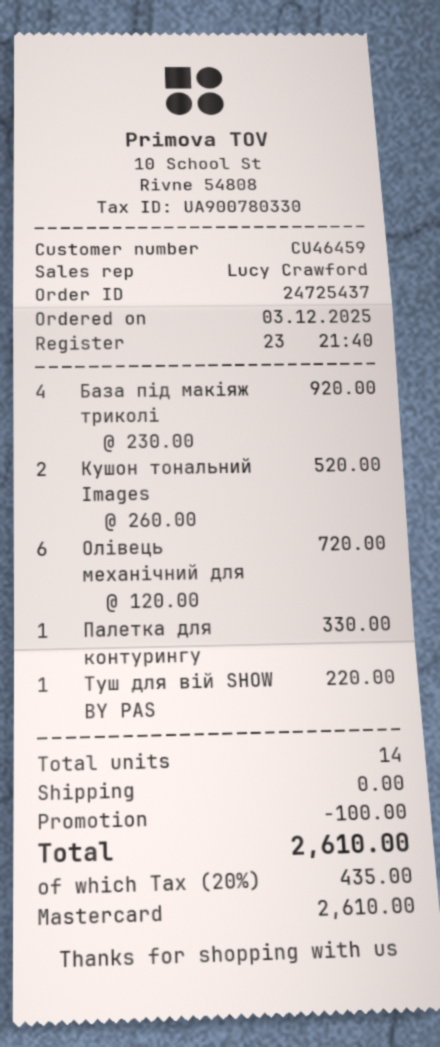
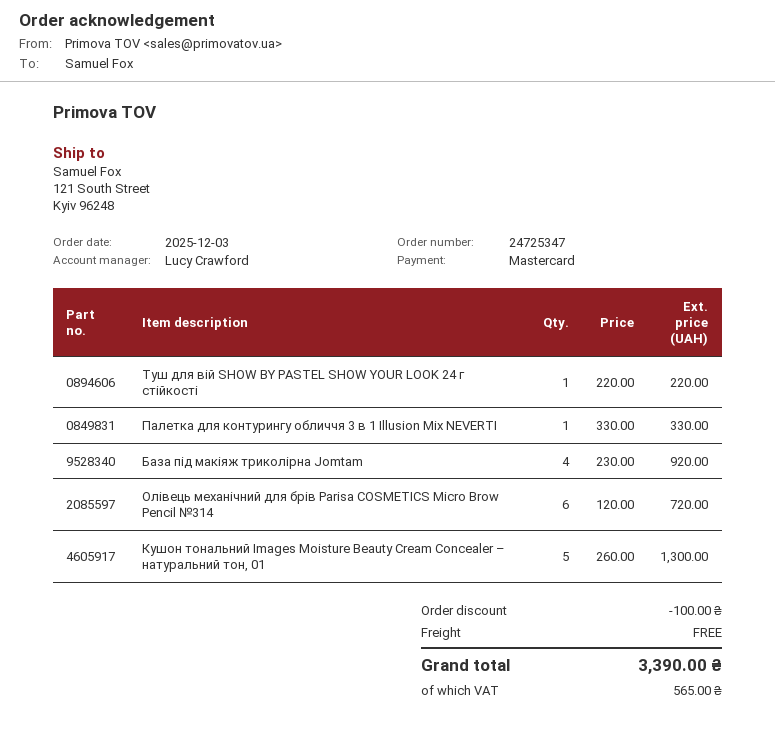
order number: 24725437 -> 24725347
Кушон тональний Images: 2 x 260.00 = 520.00 -> 5 x 260.00 = 1300.00
tax: 435.00 -> 565.00
total: 2610.00 -> 3390.00

